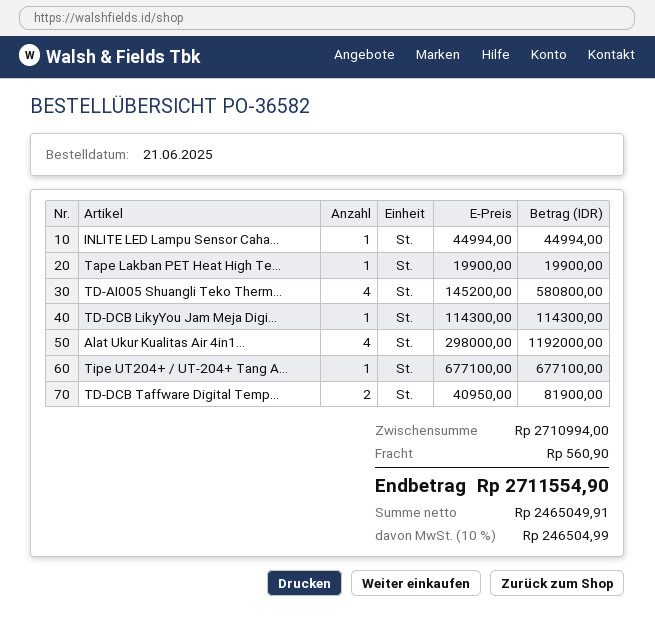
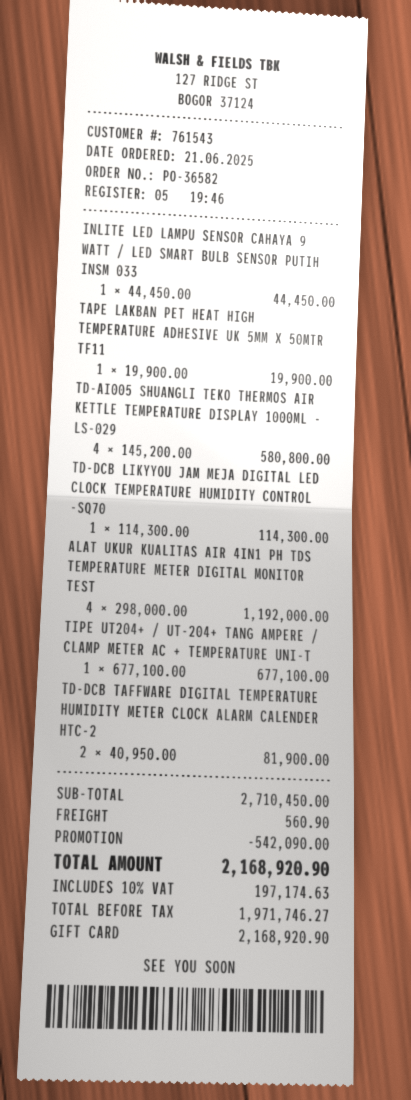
INLITE LED Lampu Sensor Caha...: 1 x 44994.00 = 44994.00 -> 1 x 44450.00 = 44450.00
subtotal: 2710994.00 -> 2710450.00
discount: none -> 542090.00
net: 2465049.91 -> 1971746.27
tax: 10% = 246504.99 -> 10% = 197174.63
total: 2711554.90 -> 2168920.90

